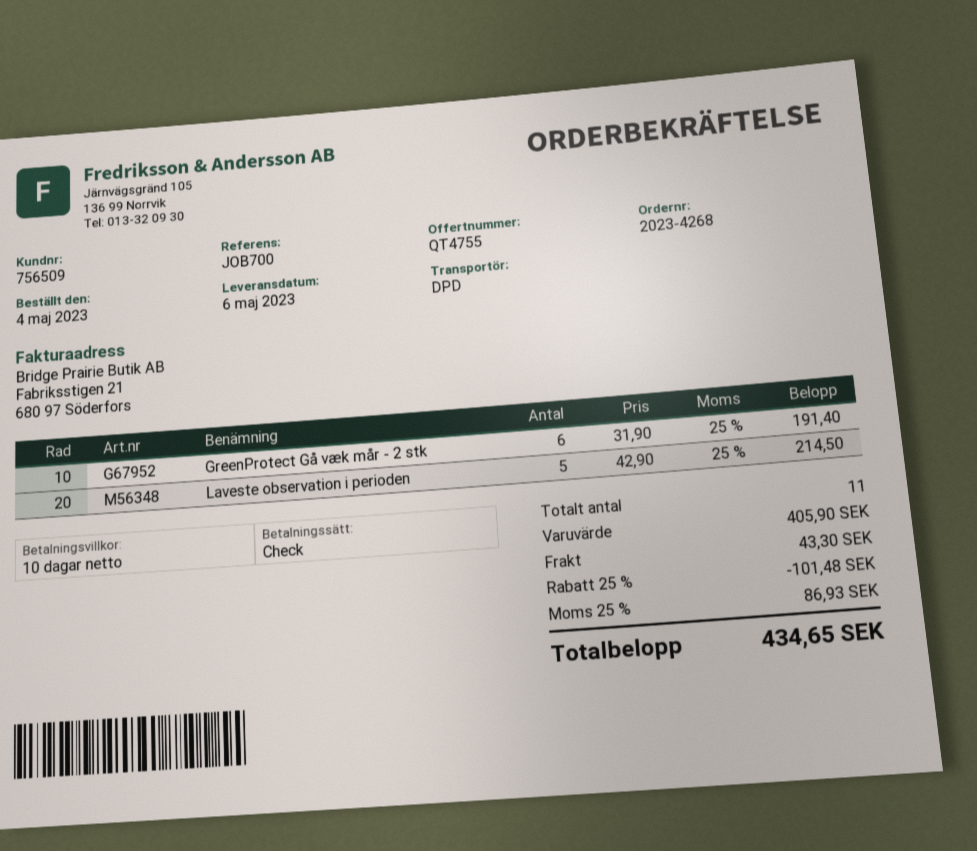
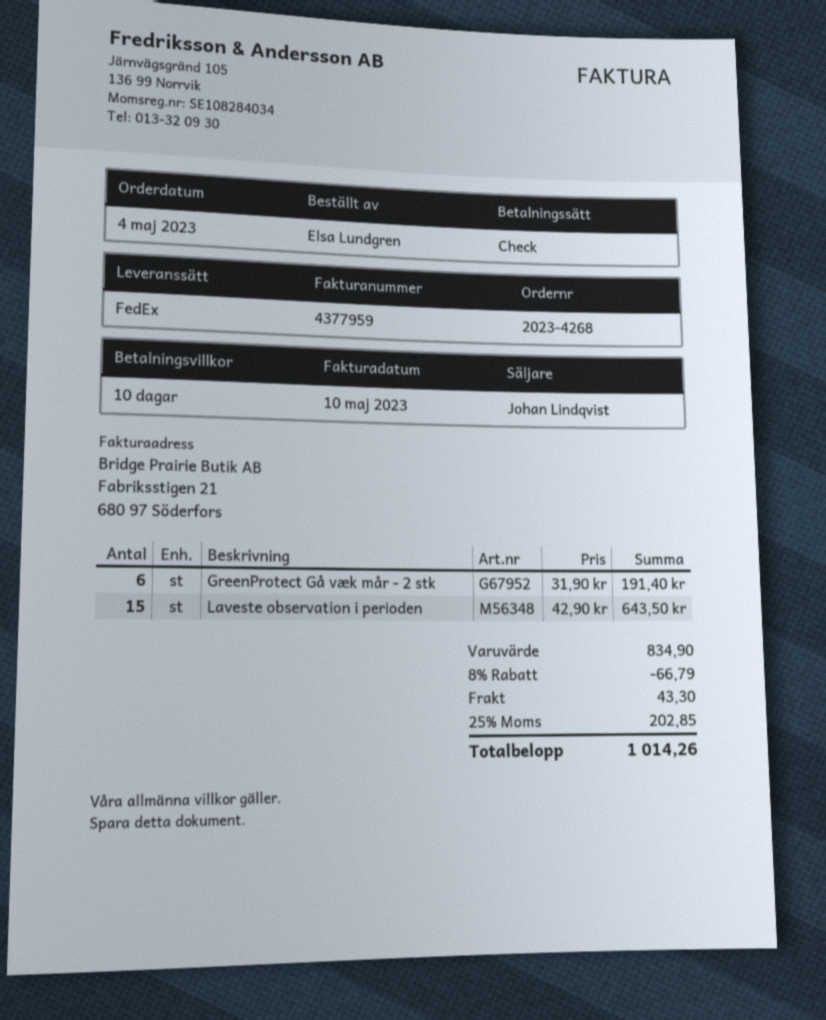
shipping method: DPD -> FedEx
Laveste observation i perioden: 5 x 42.90 = 214.50 -> 15 x 42.90 = 643.50
subtotal: 405.90 -> 834.90
discount: 25% = 101.48 -> 8% = 66.79
tax: 25% = 86.93 -> 25% = 202.85
total: 434.65 -> 1014.26

